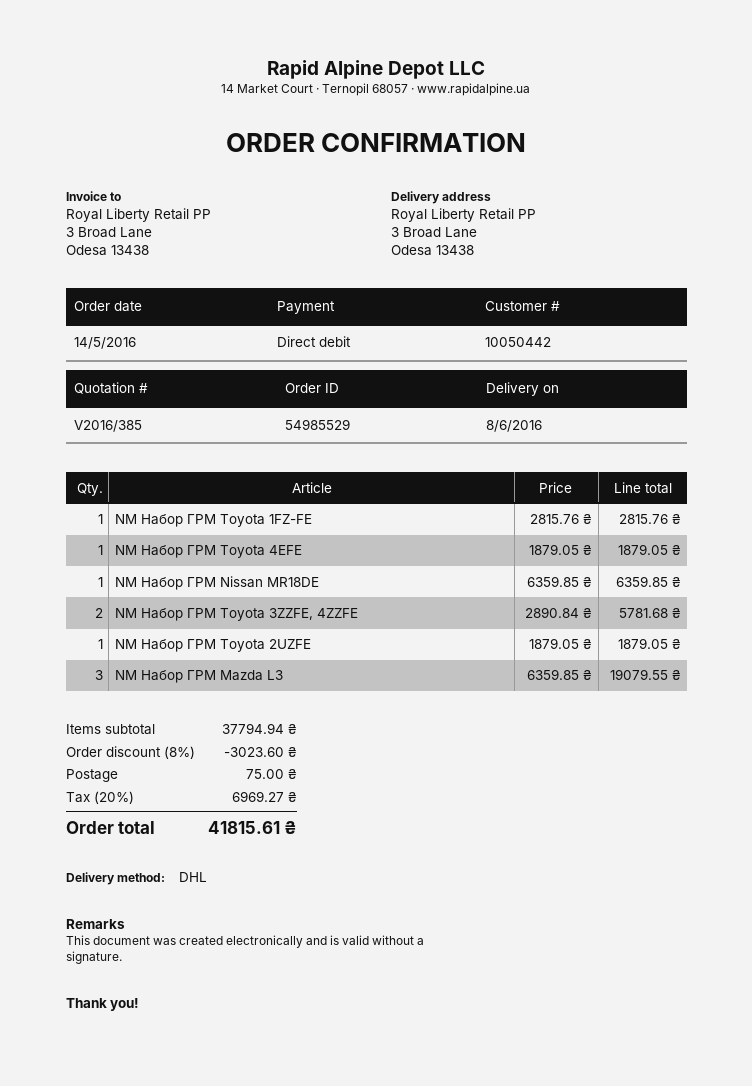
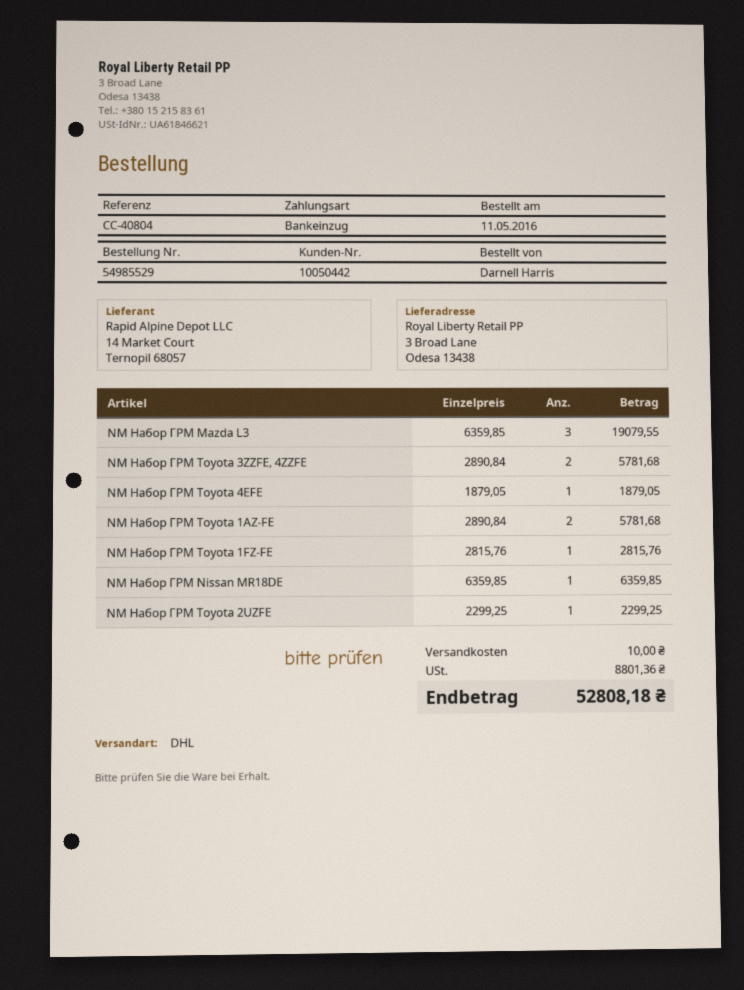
order date: 2016-05-14 -> 2016-05-11
NM Набор ГРМ Toyota 2UZFE: 1 x 1879.05 = 1879.05 -> 1 x 2299.25 = 2299.25
NM Набор ГРМ Toyota 1AZ-FE: none -> 2 x 2890.84 = 5781.68
discount: 8% = 3023.60 -> none
shipping: 75.00 -> 10.00
tax: 6969.27 -> 8801.36
total: 41815.61 -> 52808.18

